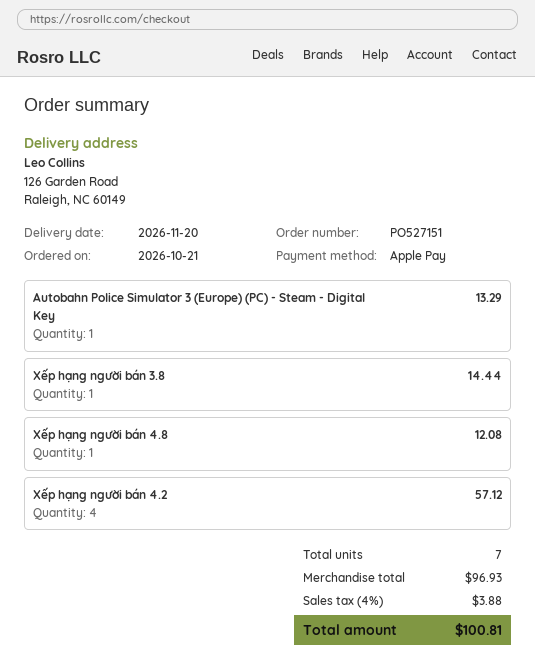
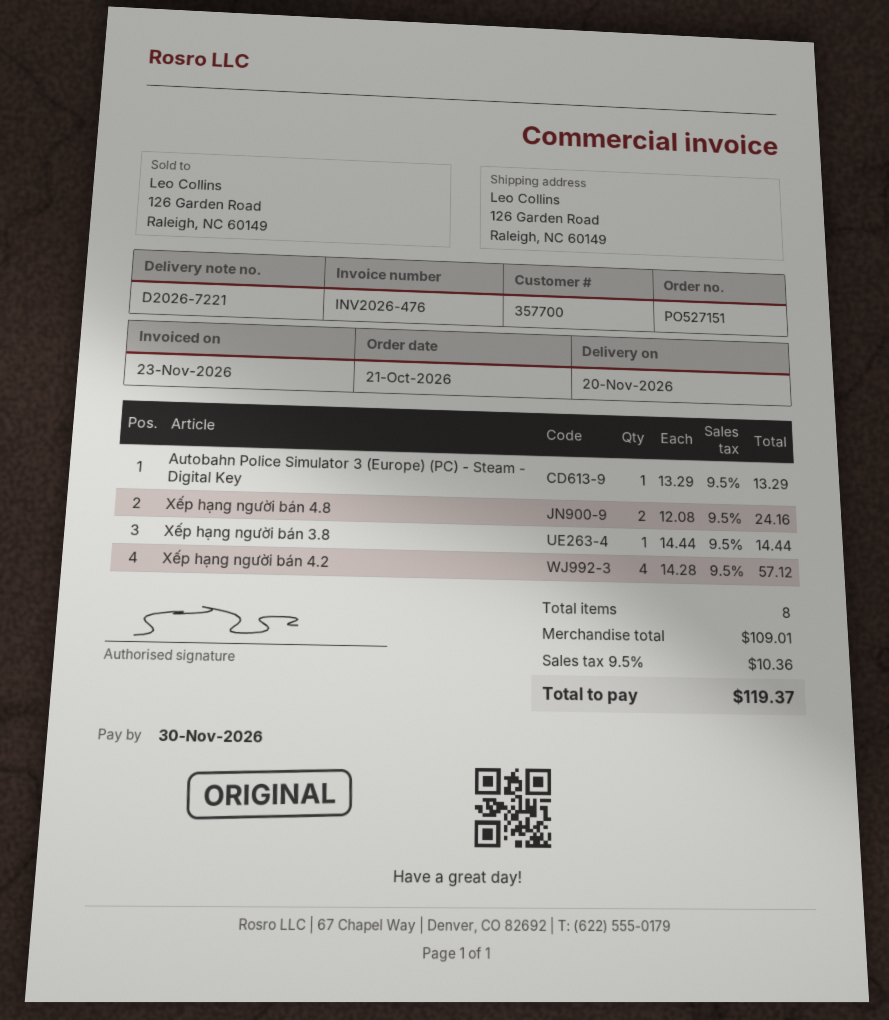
Xếp hạng người bán 4.8: 1 for 12.08 -> 2 for 24.16
total quantity: 7 -> 8
subtotal: 96.93 -> 109.01
tax: 4% = 3.88 -> 9.5% = 10.36
total: 100.81 -> 119.37

